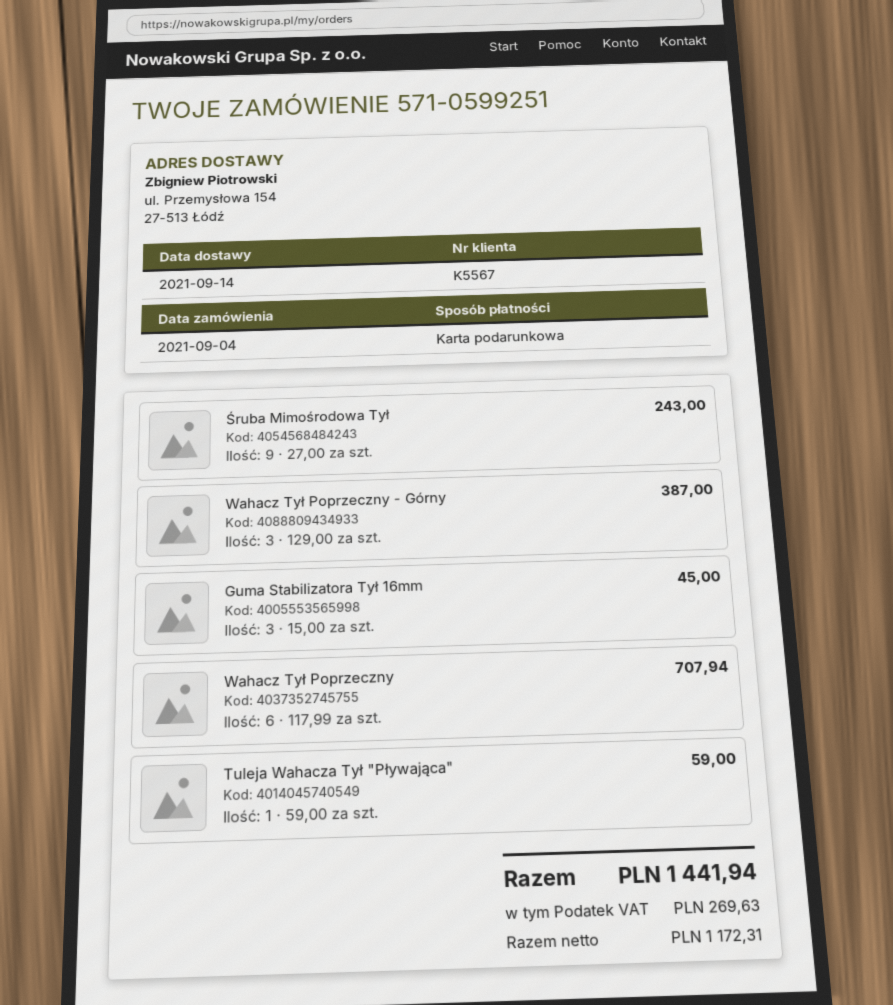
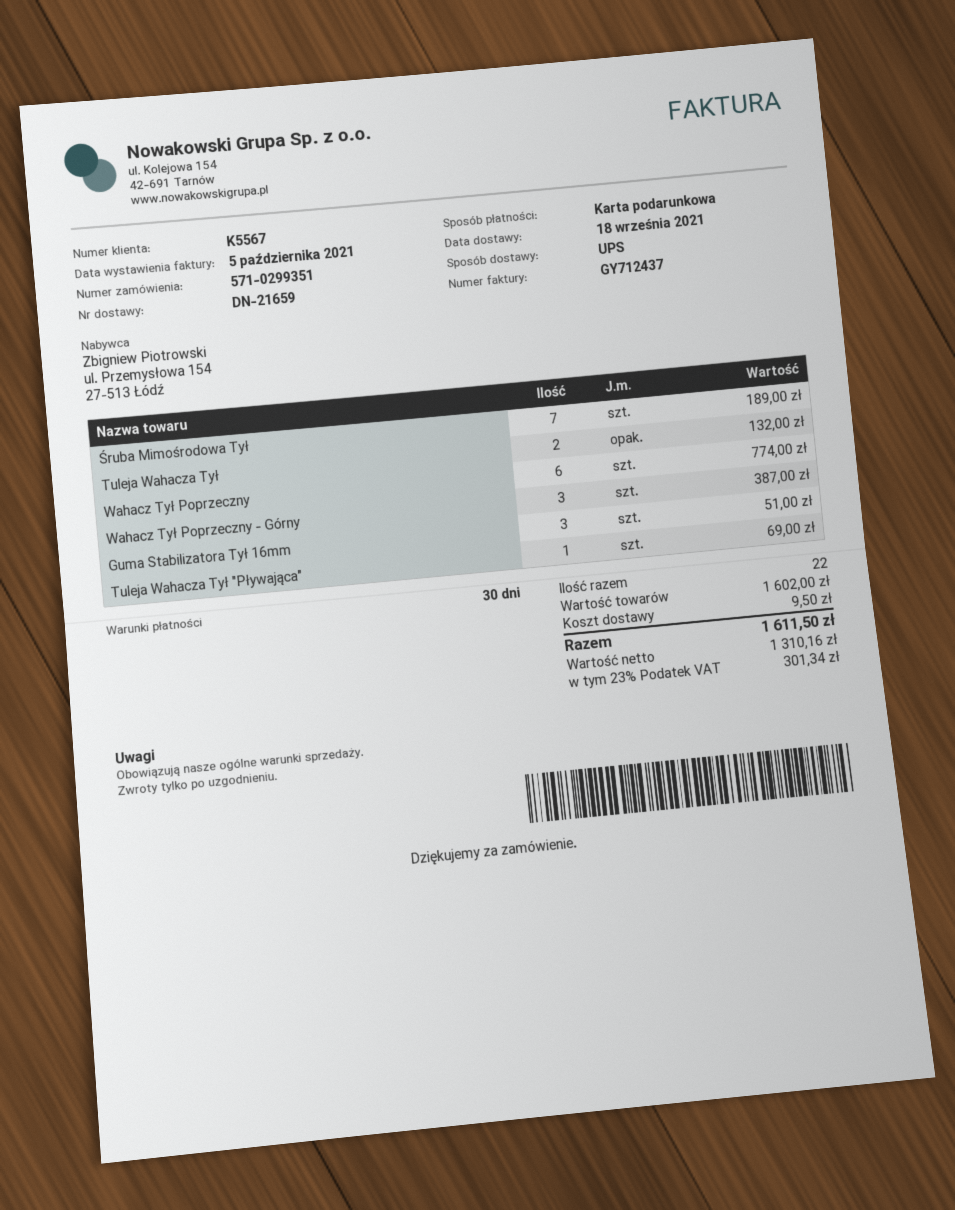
order number: 571-0599251 -> 571-0299351
delivery date: 2021-09-14 -> 2021-09-18
Śruba Mimośrodowa Tył: 9 for 243.00 -> 7 for 189.00
Guma Stabilizatora Tył 16mm: 3 for 45.00 -> 3 for 51.00
Wahacz Tył Poprzeczny: 6 for 707.94 -> 6 for 774.00
Tuleja Wahacza Tył "Pływająca": 1 for 59.00 -> 1 for 69.00
Tuleja Wahacza Tył: none -> 2 for 132.00
shipping: none -> 9.50
net: 1172.31 -> 1310.16
tax: 269.63 -> 301.34
total: 1441.94 -> 1611.50

